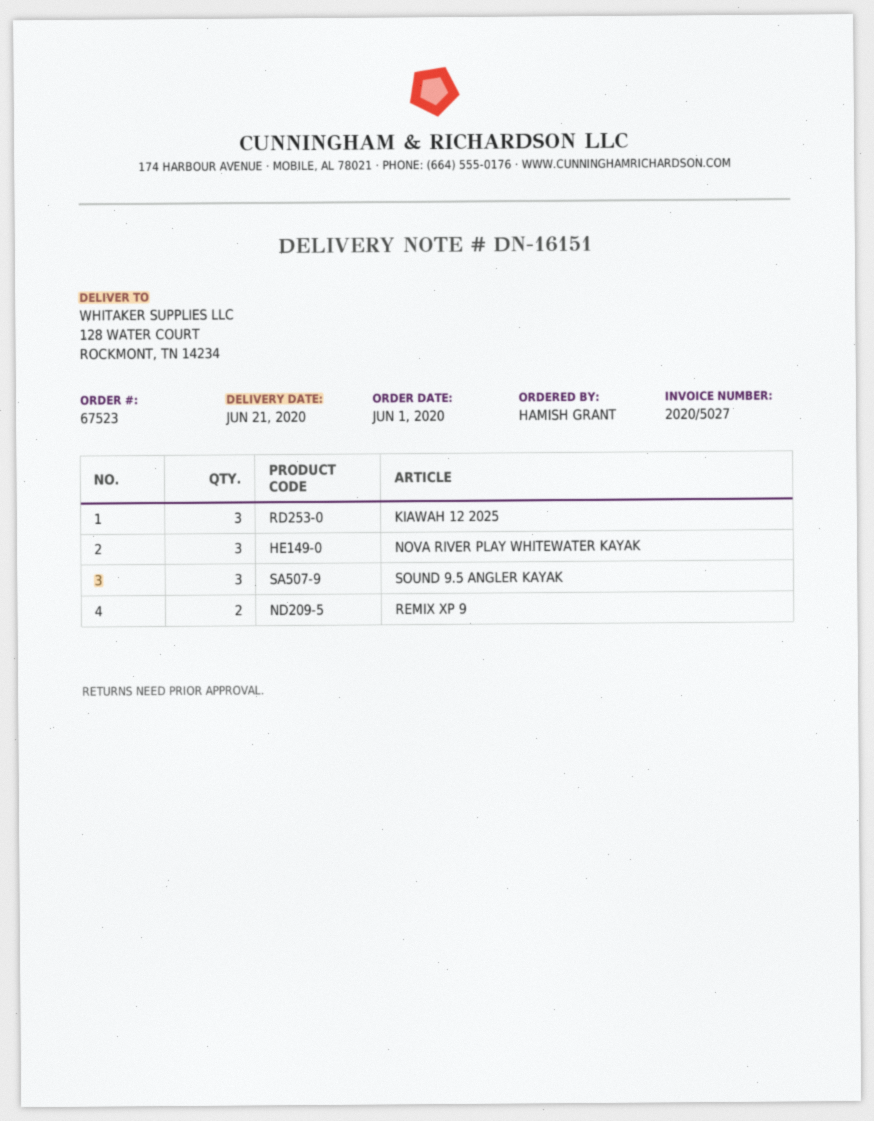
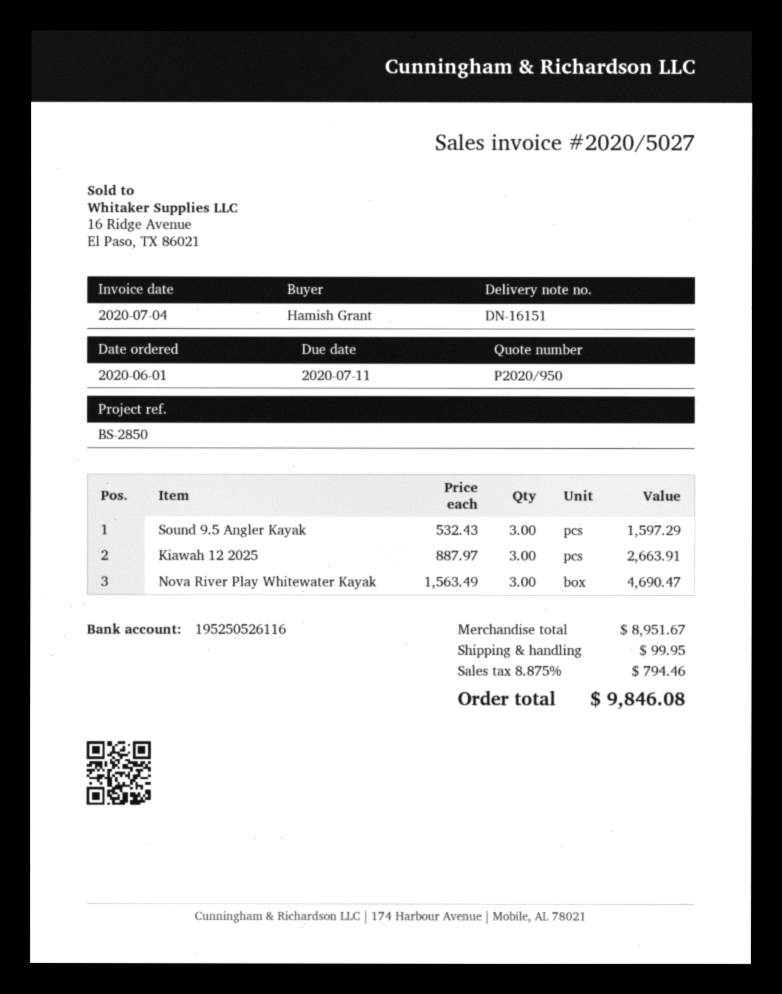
REMIX XP 9: 2 -> none

